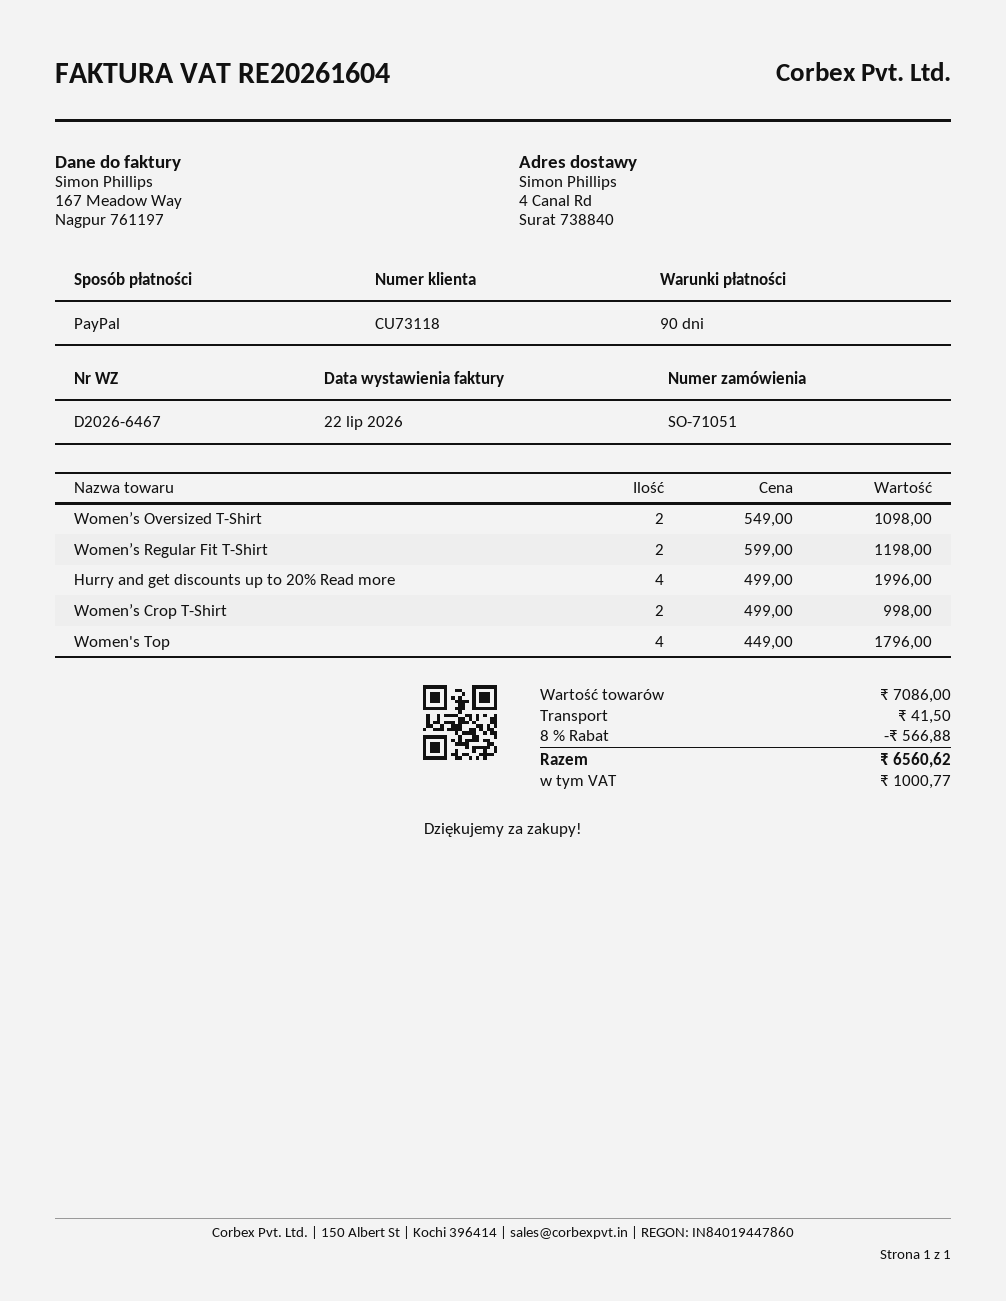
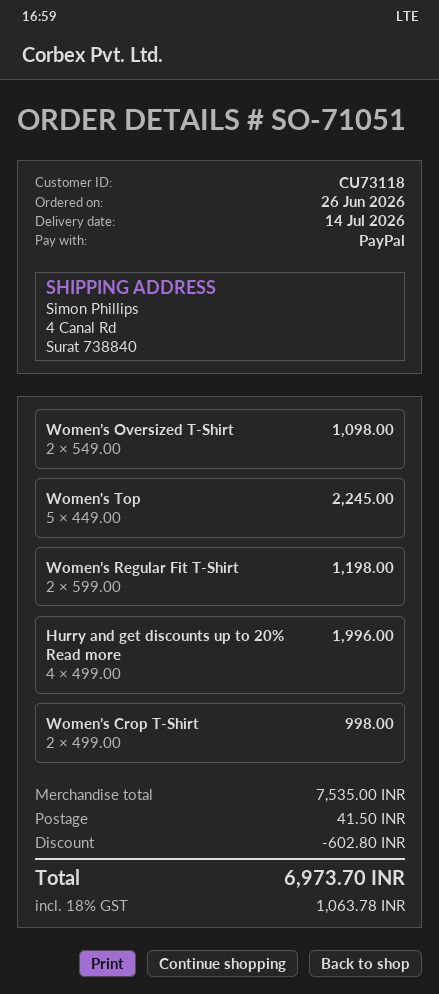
Women's Top: 4 x 449.00 = 1796.00 -> 5 x 449.00 = 2245.00
subtotal: 7086.00 -> 7535.00
discount: 566.88 -> 602.80
tax: 1000.77 -> 1063.78
total: 6560.62 -> 6973.70

